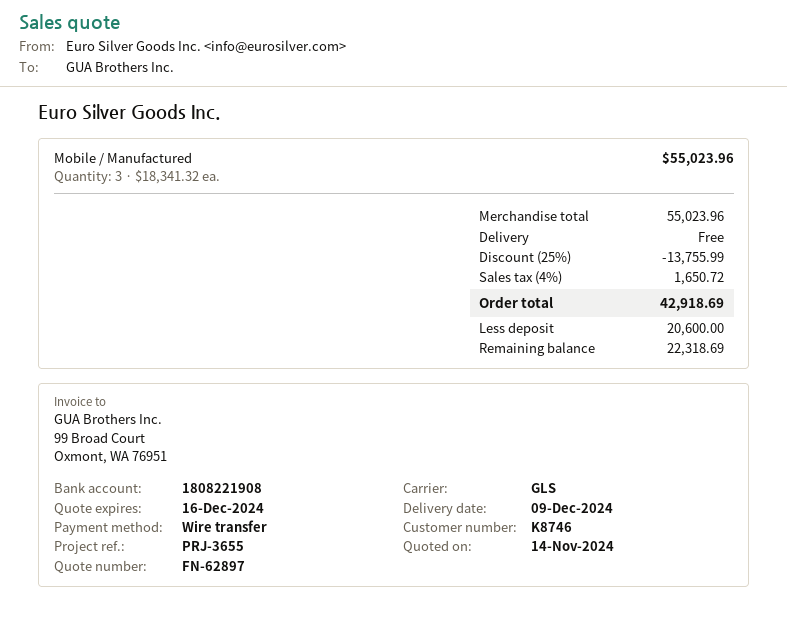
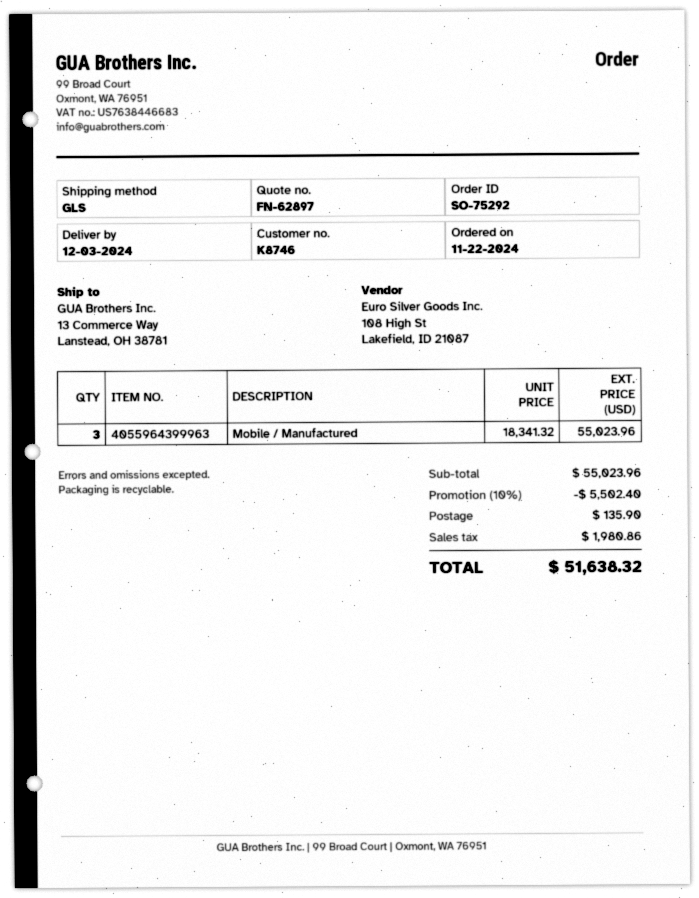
delivery date: 2024-12-09 -> 2024-12-03
discount: 25% = 13755.99 -> 10% = 5502.40
shipping: 0.00 -> 135.90
tax: 1650.72 -> 1980.86
total: 42918.69 -> 51638.32

